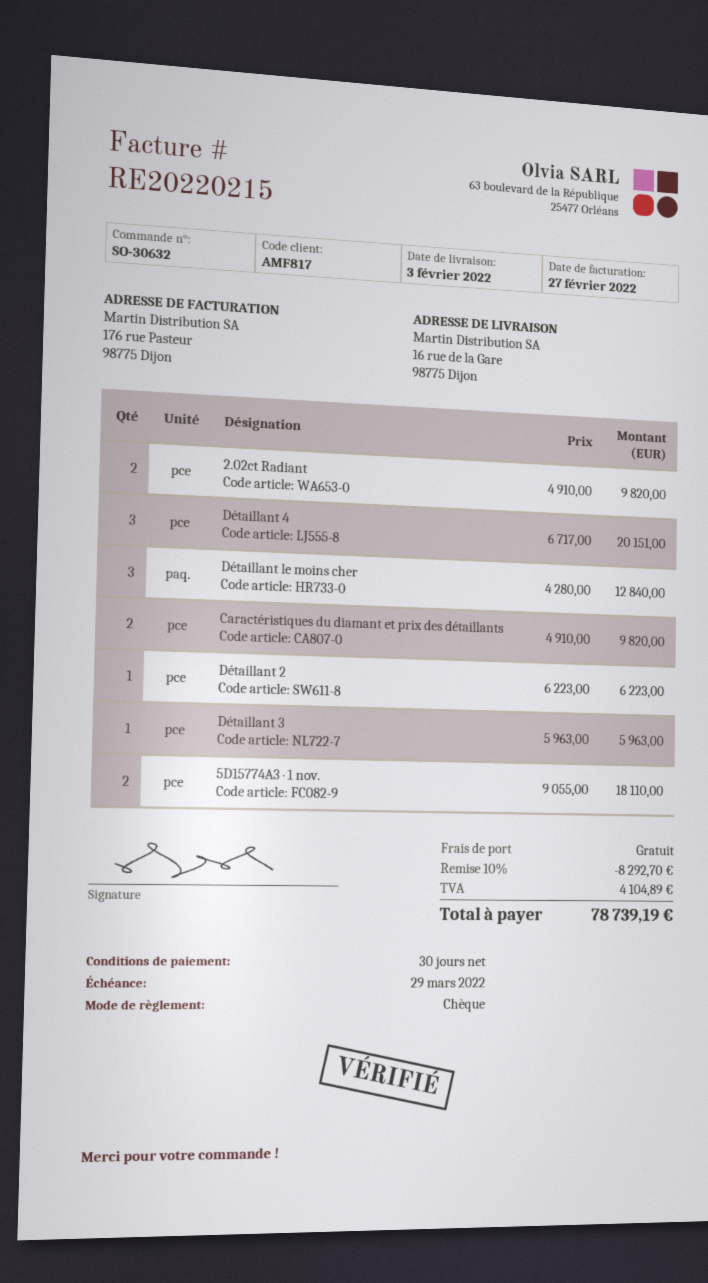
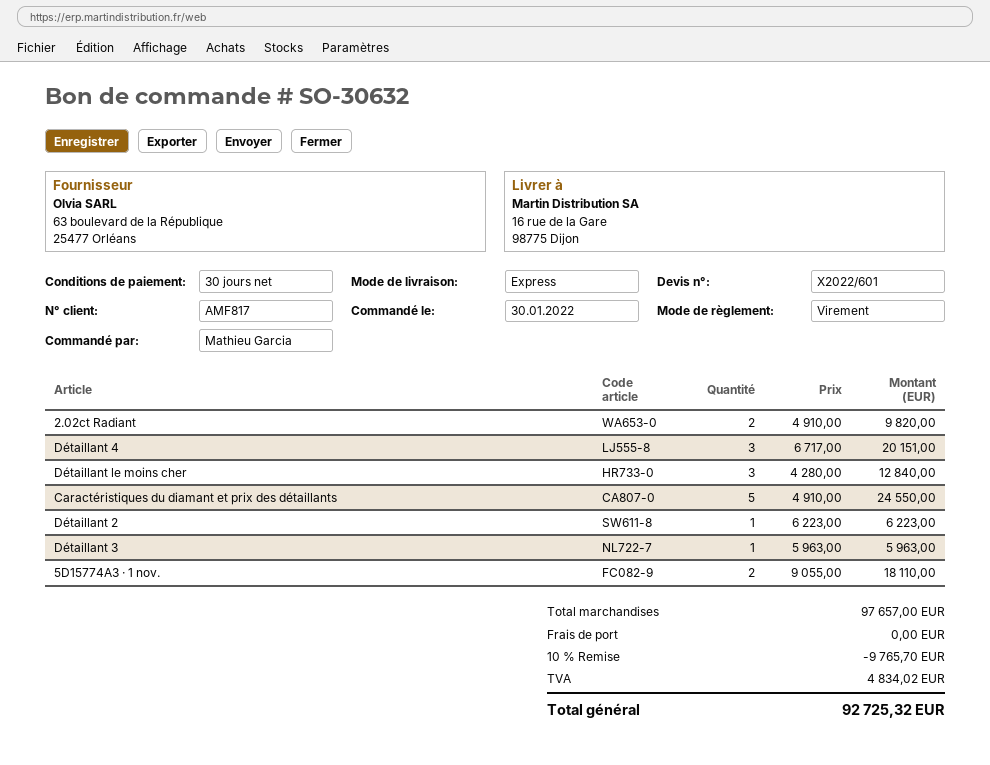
payment method: cheque -> bank transfer
Caractéristiques du diamant et prix des détaillants: 2 x 4910.00 = 9820.00 -> 5 x 4910.00 = 24550.00
discount: 10% = 8292.70 -> 10% = 9765.70
tax: 4104.89 -> 4834.02
total: 78739.19 -> 92725.32

